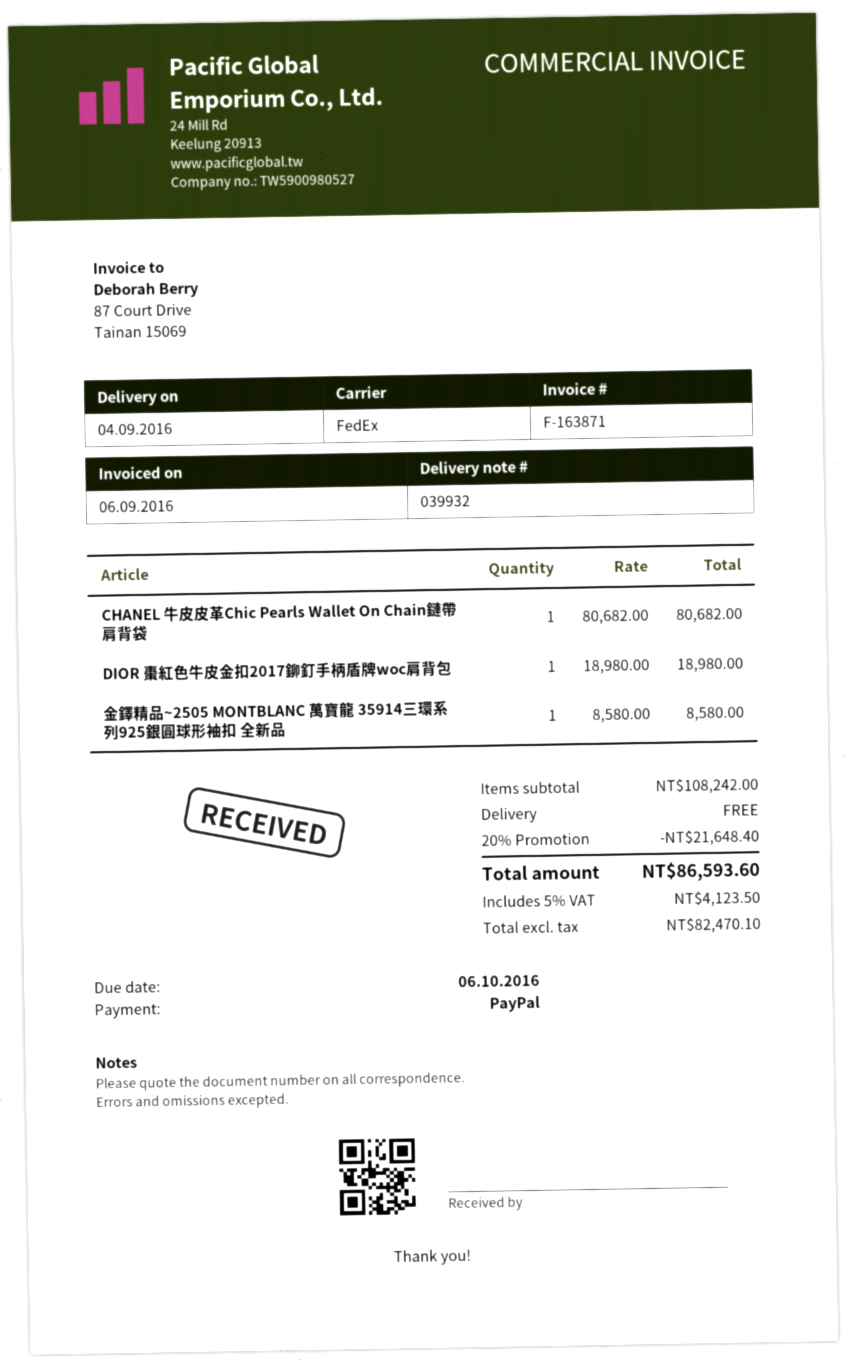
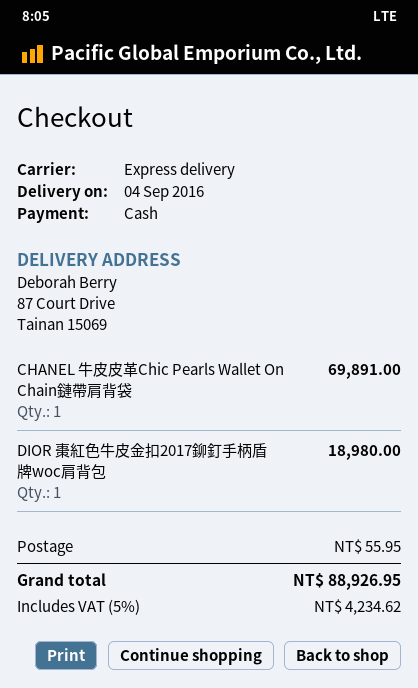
payment method: PayPal -> cash
shipping method: FedEx -> express
CHANEL 牛皮皮革Chic Pearls Wallet On Chain鏈帶肩背袋: 1 for 80682.00 -> 1 for 69891.00
金鐸精品~2505 MONTBLANC 萬寶龍 35914三環系列925銀圓球形袖扣 全新品: 1 for 8580.00 -> none
discount: 20% = 21648.40 -> none
shipping: 0.00 -> 55.95
tax: 5% = 4123.50 -> 5% = 4234.62
total: 86593.60 -> 88926.95

